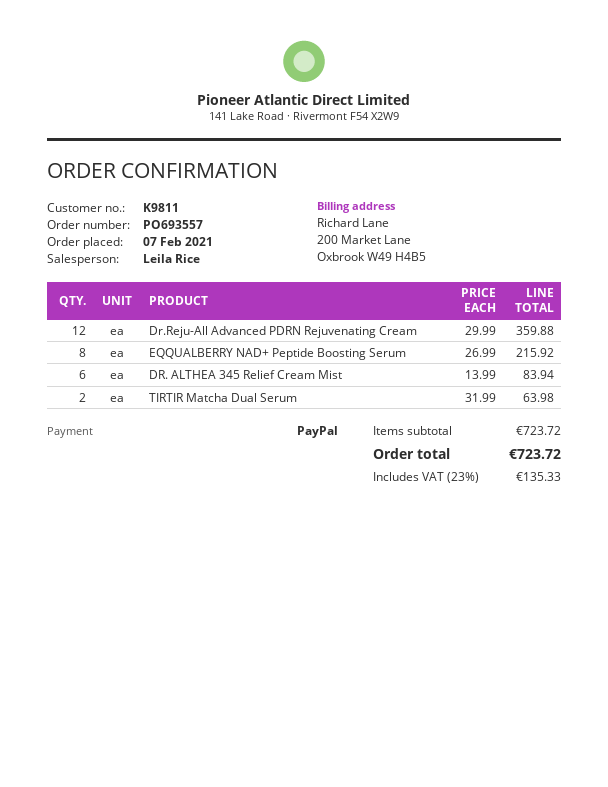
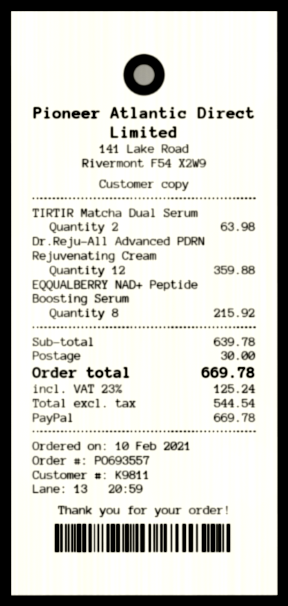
order date: 2021-02-07 -> 2021-02-10
DR. ALTHEA 345 Relief Cream Mist: 6 for 83.94 -> none
subtotal: 723.72 -> 639.78
shipping: none -> 30.00
tax: 23% = 135.33 -> 23% = 125.24
total: 723.72 -> 669.78

